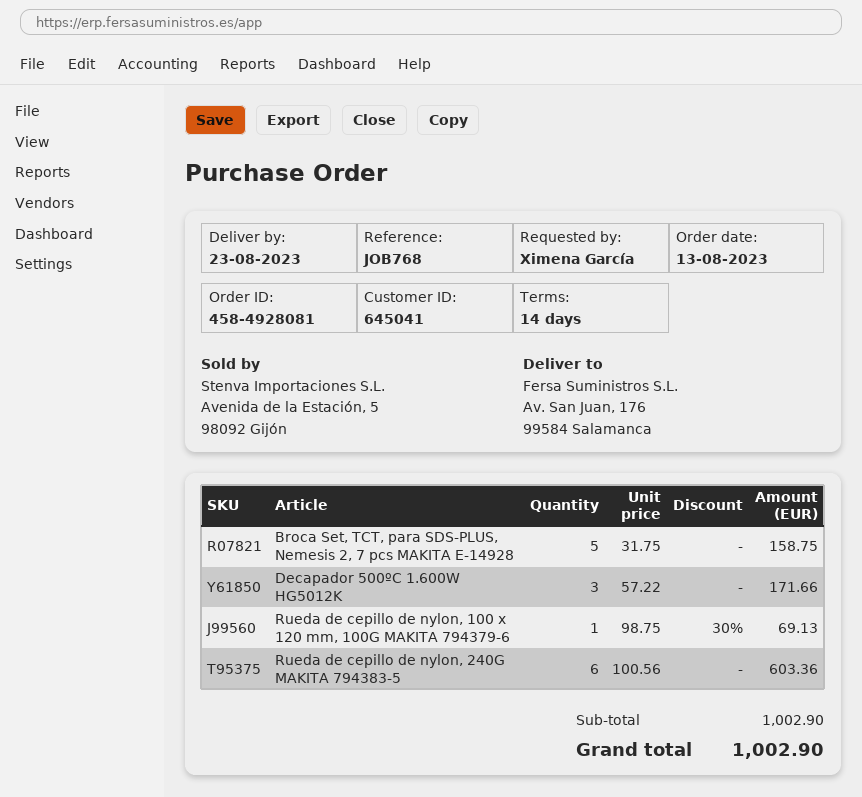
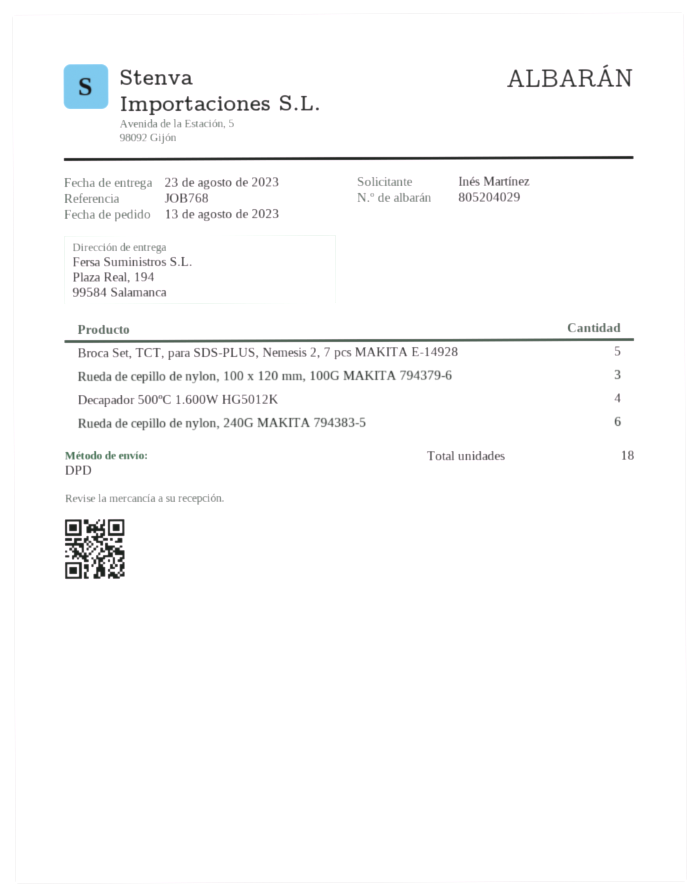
ordered by: Ximena García -> Inés Martínez
ship to: Av. San Juan, 176, 99584 Salamanca -> Plaza Real, 194, 99584 Salamanca
Decapador 500ºC 1.600W HG5012K: 3 -> 4
Rueda de cepillo de nylon, 100 x 120 mm, 100G MAKITA 794379-6: 1 -> 3

